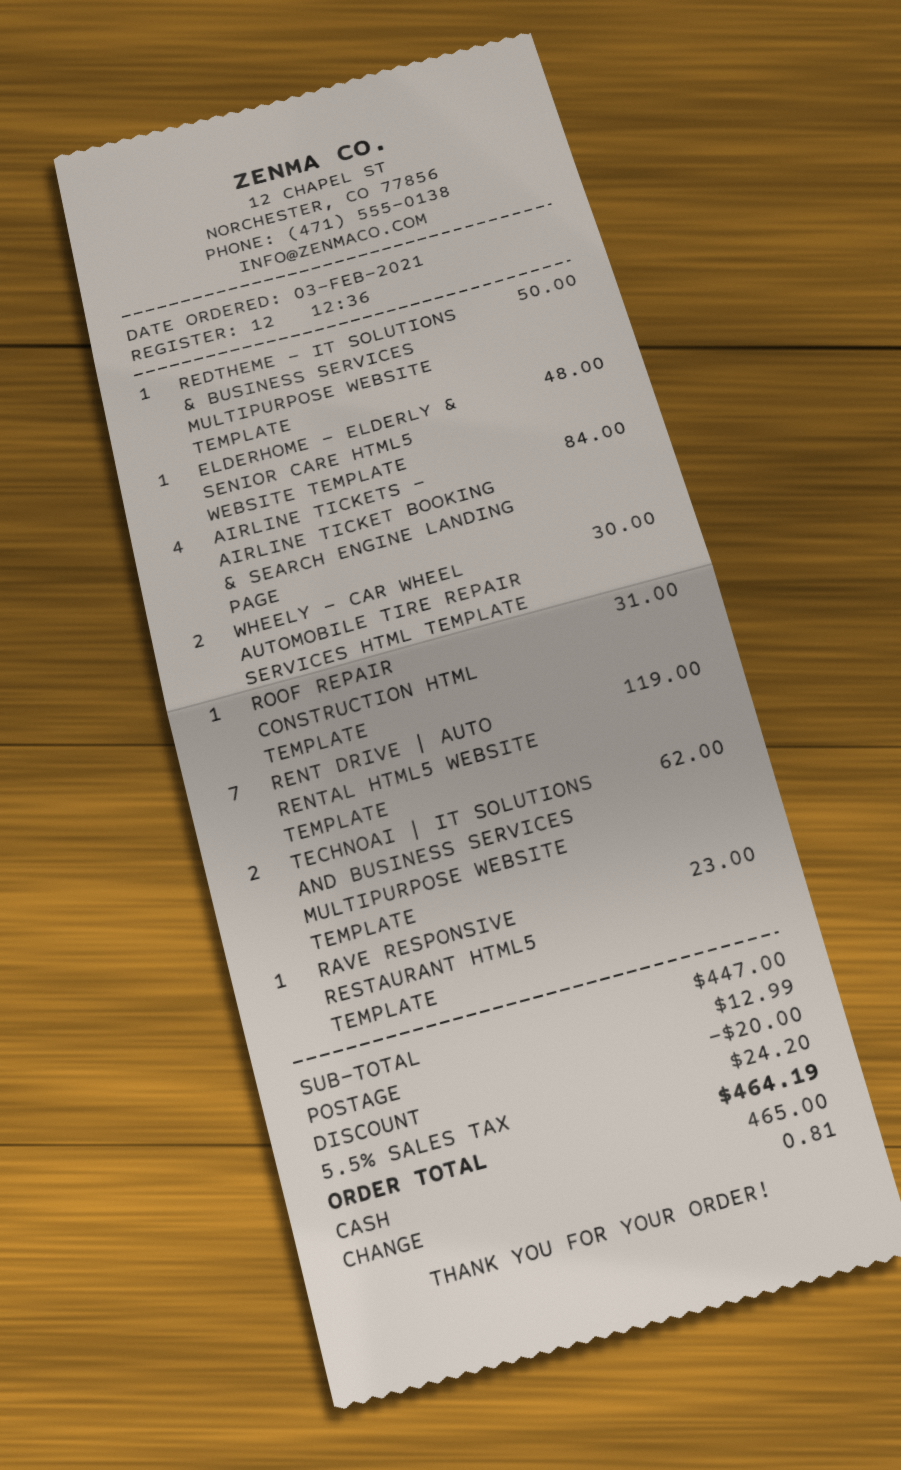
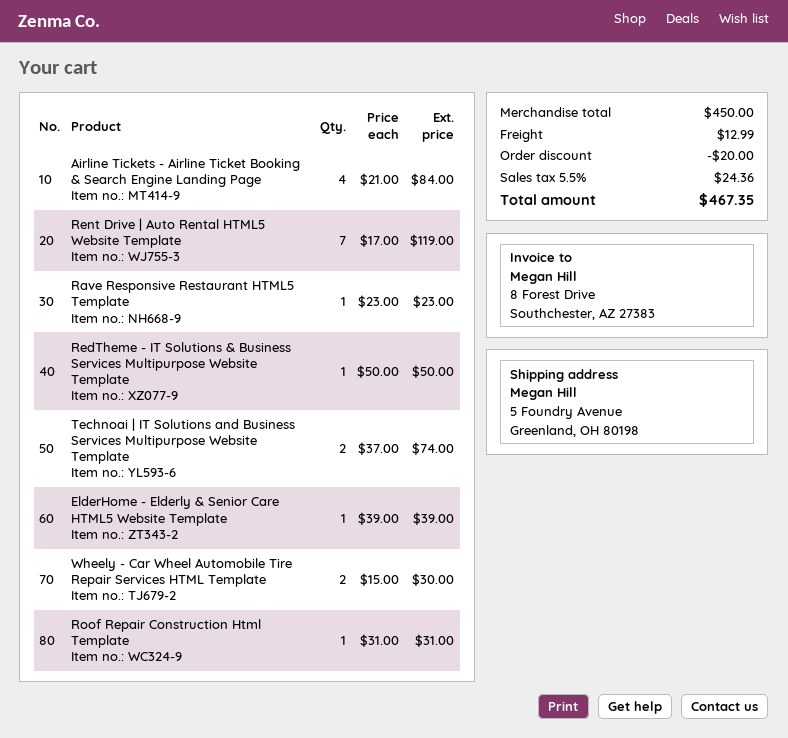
ELDERHOME - ELDERLY & SENIOR CARE HTML5 WEBSITE TEMPLATE: 1 for 48.00 -> 1 for 39.00
TECHNOAI | IT SOLUTIONS AND BUSINESS SERVICES MULTIPURPOSE WEBSITE TEMPLATE: 2 for 62.00 -> 2 for 74.00
subtotal: 447.00 -> 450.00
tax: 5.5% = 24.20 -> 5.5% = 24.36
total: 464.19 -> 467.35

